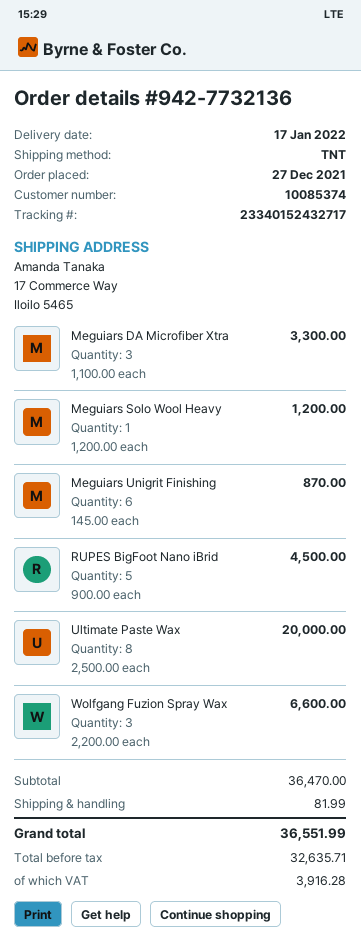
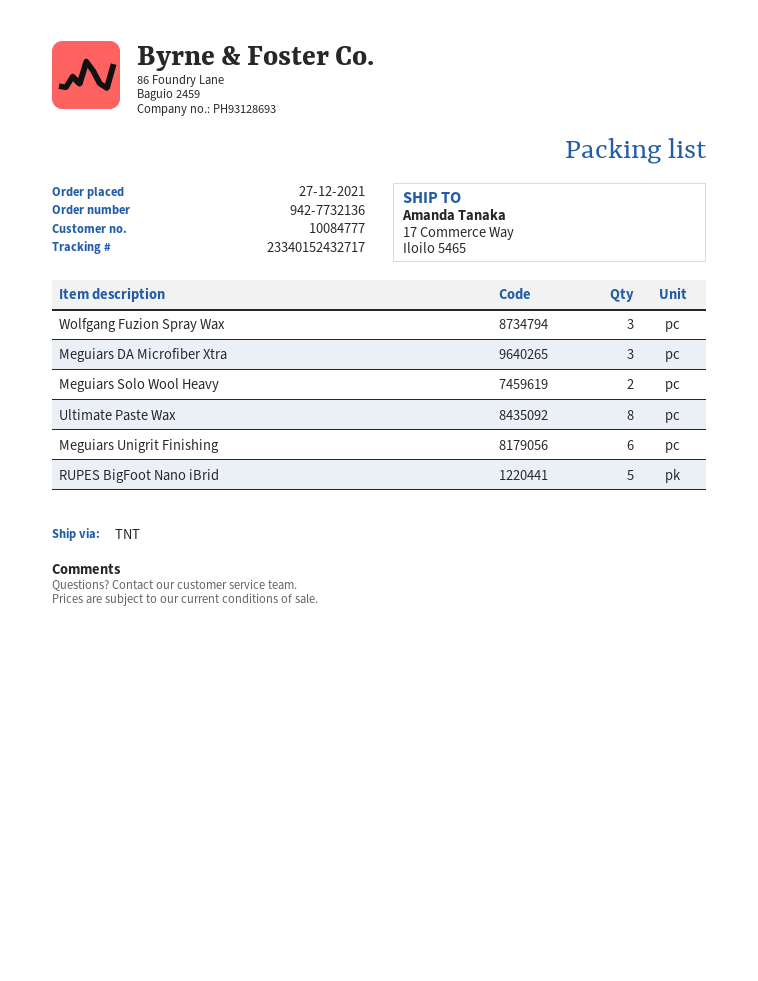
customer number: 10085374 -> 10084777
Meguiars Solo Wool Heavy: 1 -> 2

